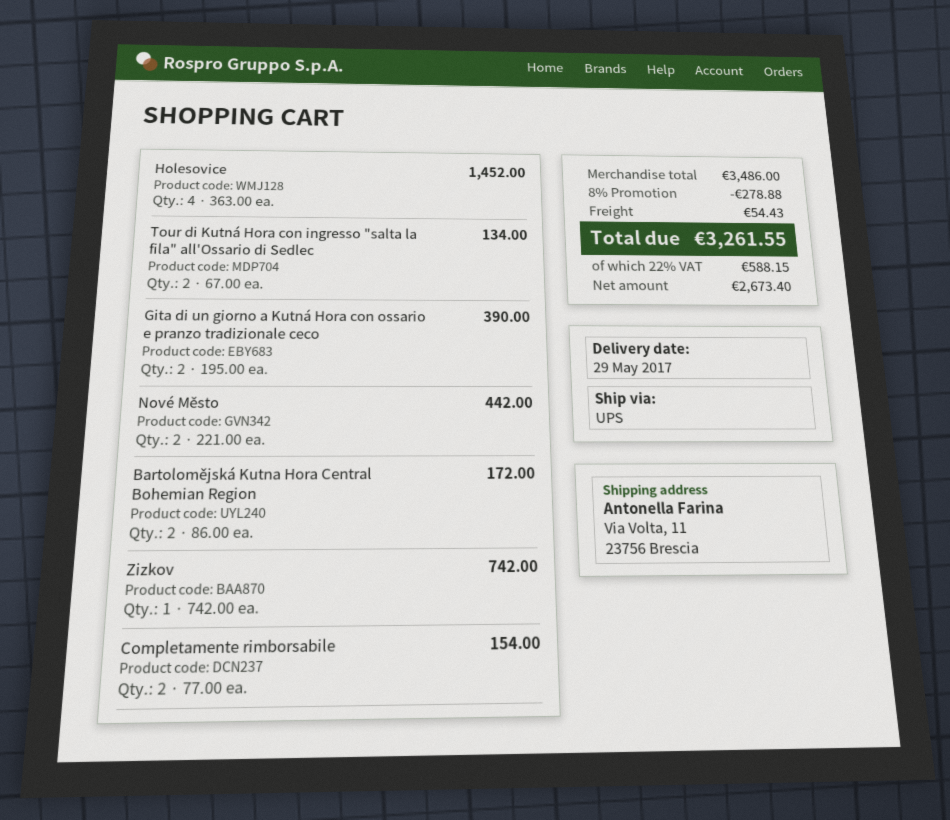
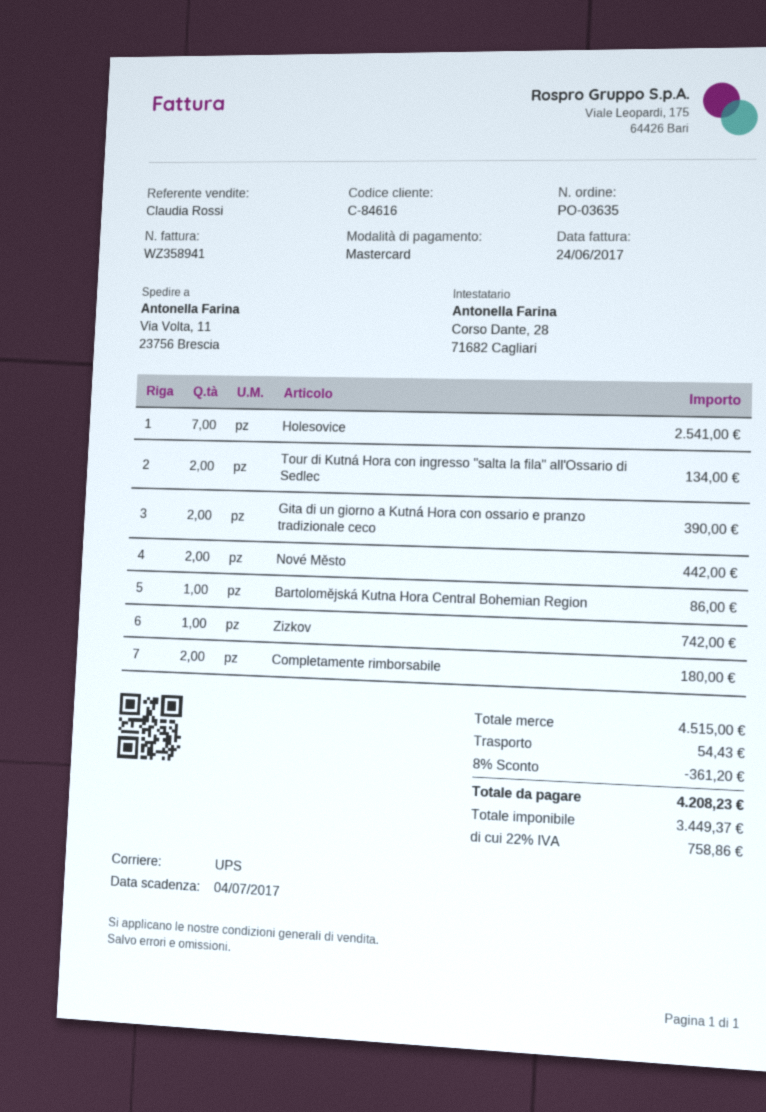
Holesovice: 4 for 1452.00 -> 7 for 2541.00
Bartolomějská Kutna Hora Central Bohemian Region: 2 for 172.00 -> 1 for 86.00
Completamente rimborsabile: 2 for 154.00 -> 2 for 180.00
subtotal: 3486.00 -> 4515.00
discount: 8% = 278.88 -> 8% = 361.20
net: 2673.40 -> 3449.37
tax: 22% = 588.15 -> 22% = 758.86
total: 3261.55 -> 4208.23

